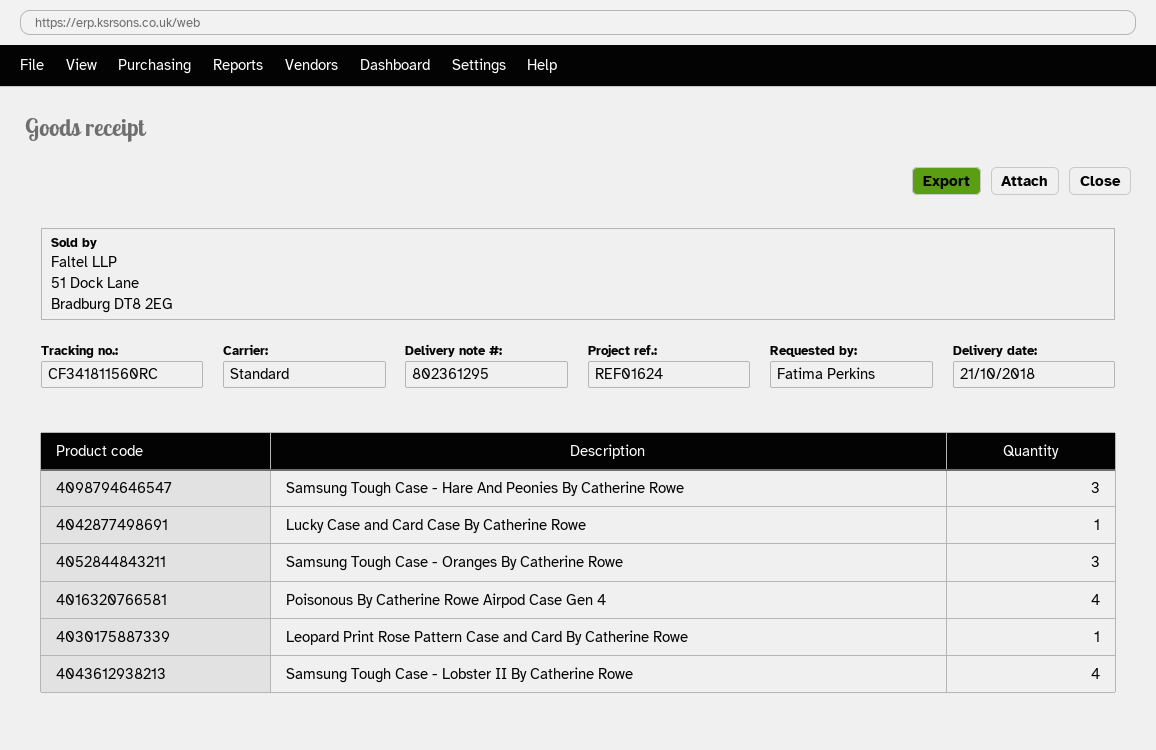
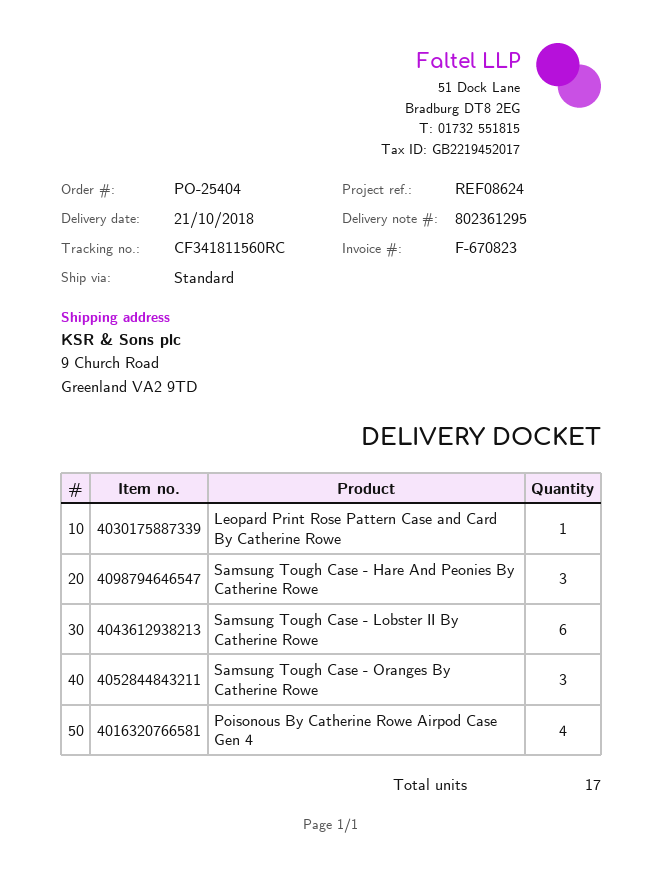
reference: REF01624 -> REF08624
Lucky Case and Card Case By Catherine Rowe: 1 -> none
Samsung Tough Case - Lobster II By Catherine Rowe: 4 -> 6

